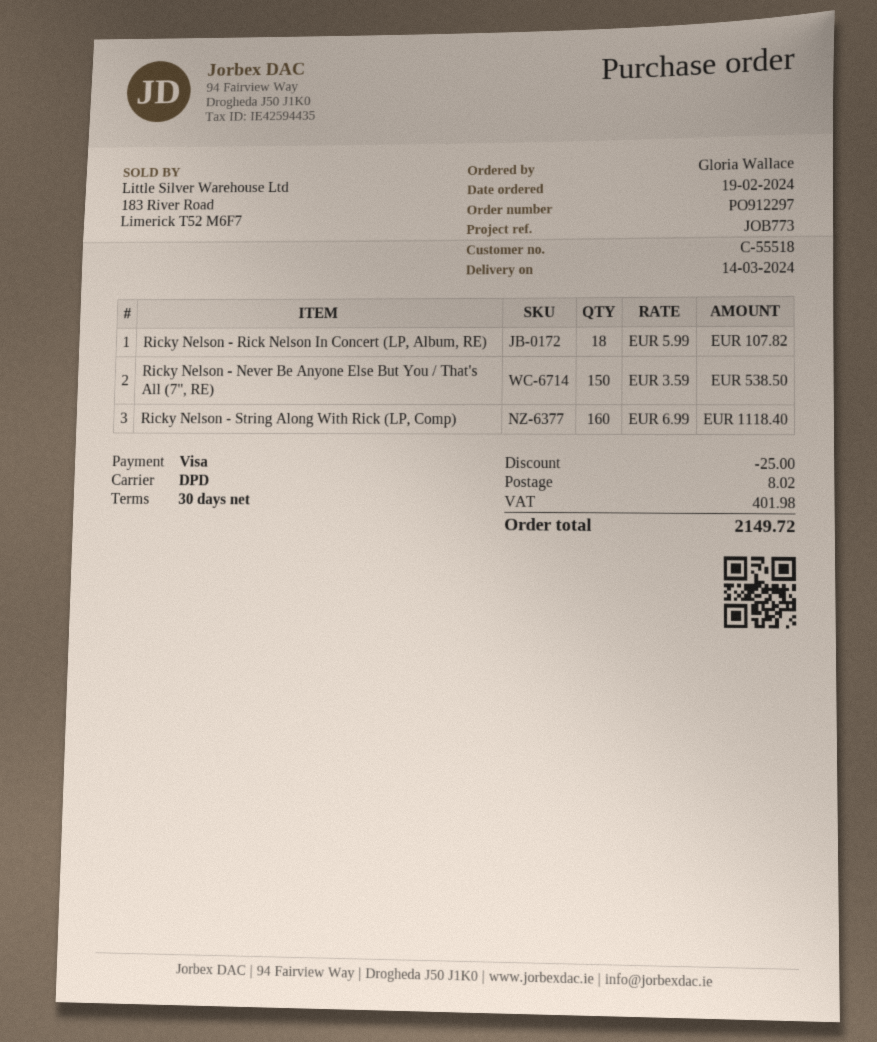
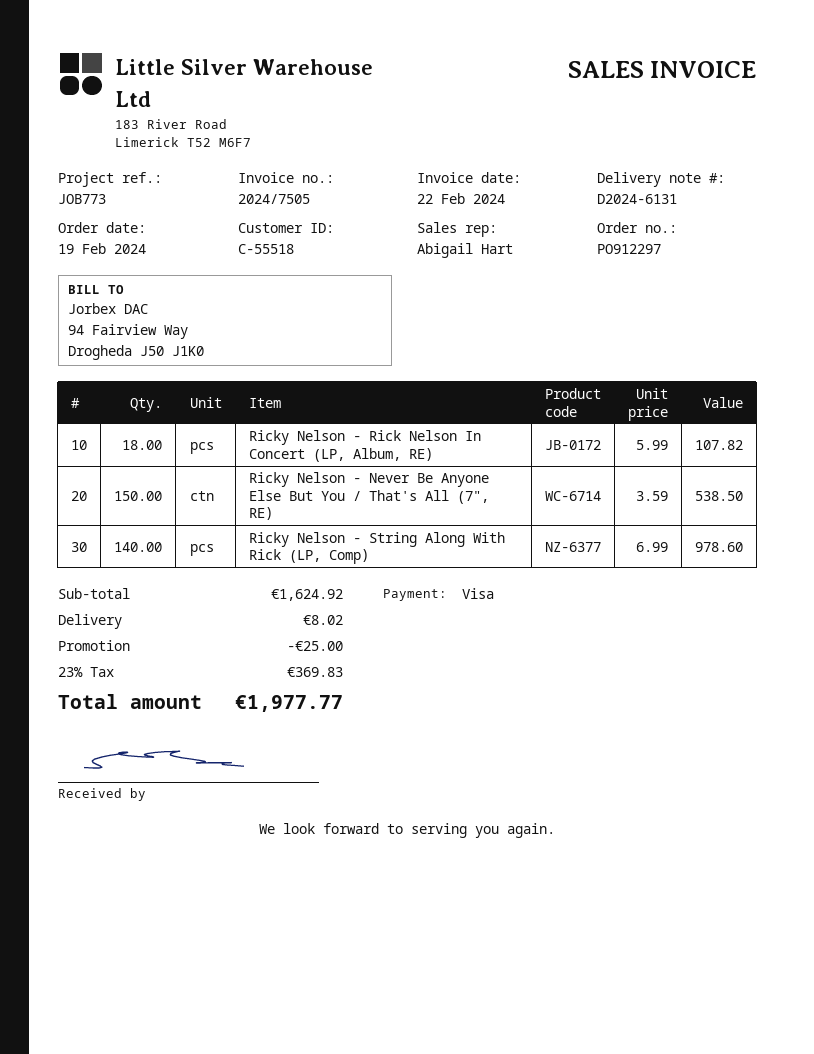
Ricky Nelson - String Along With Rick (LP, Comp): 160 x 6.99 = 1118.40 -> 140 x 6.99 = 978.60
tax: 401.98 -> 369.83
total: 2149.72 -> 1977.77

